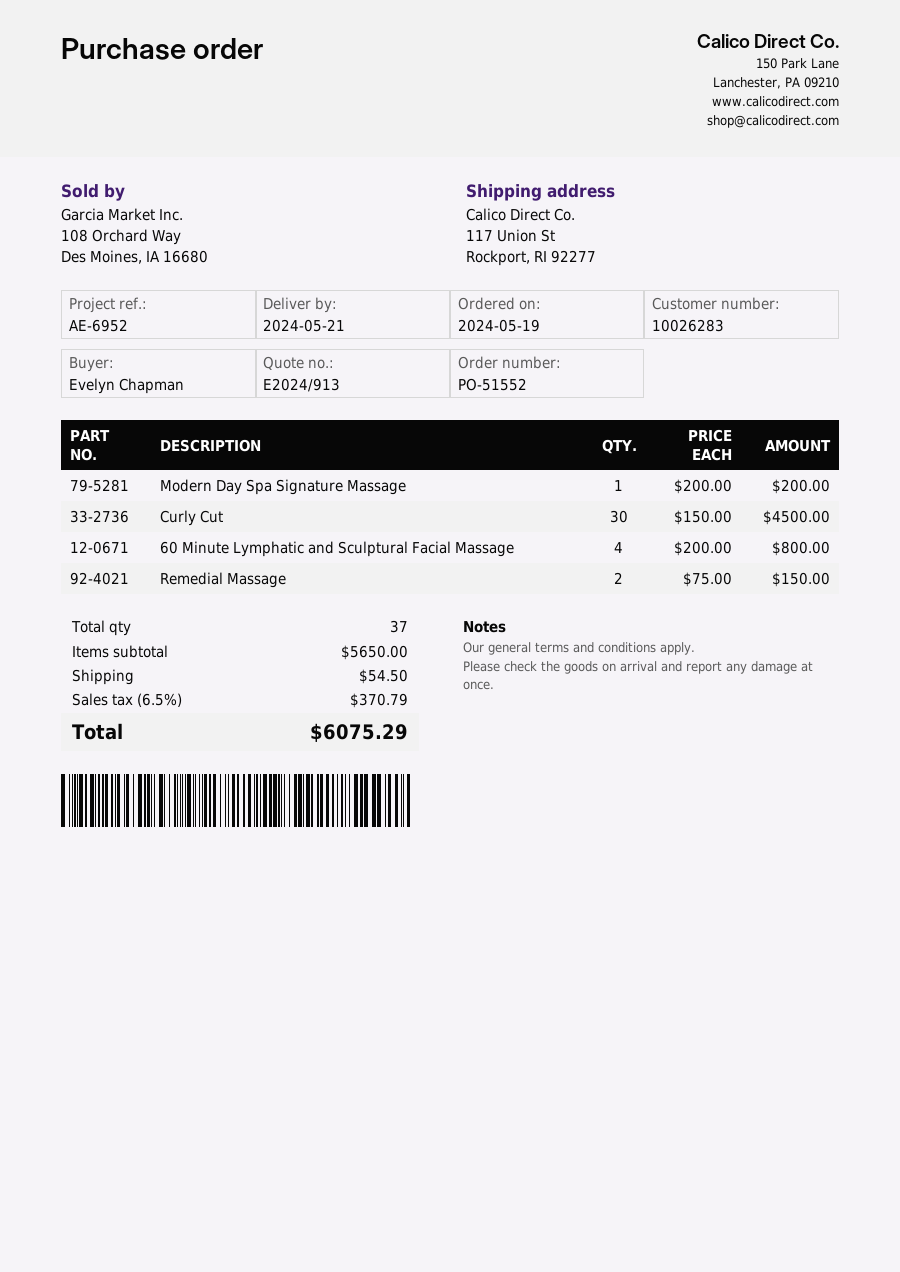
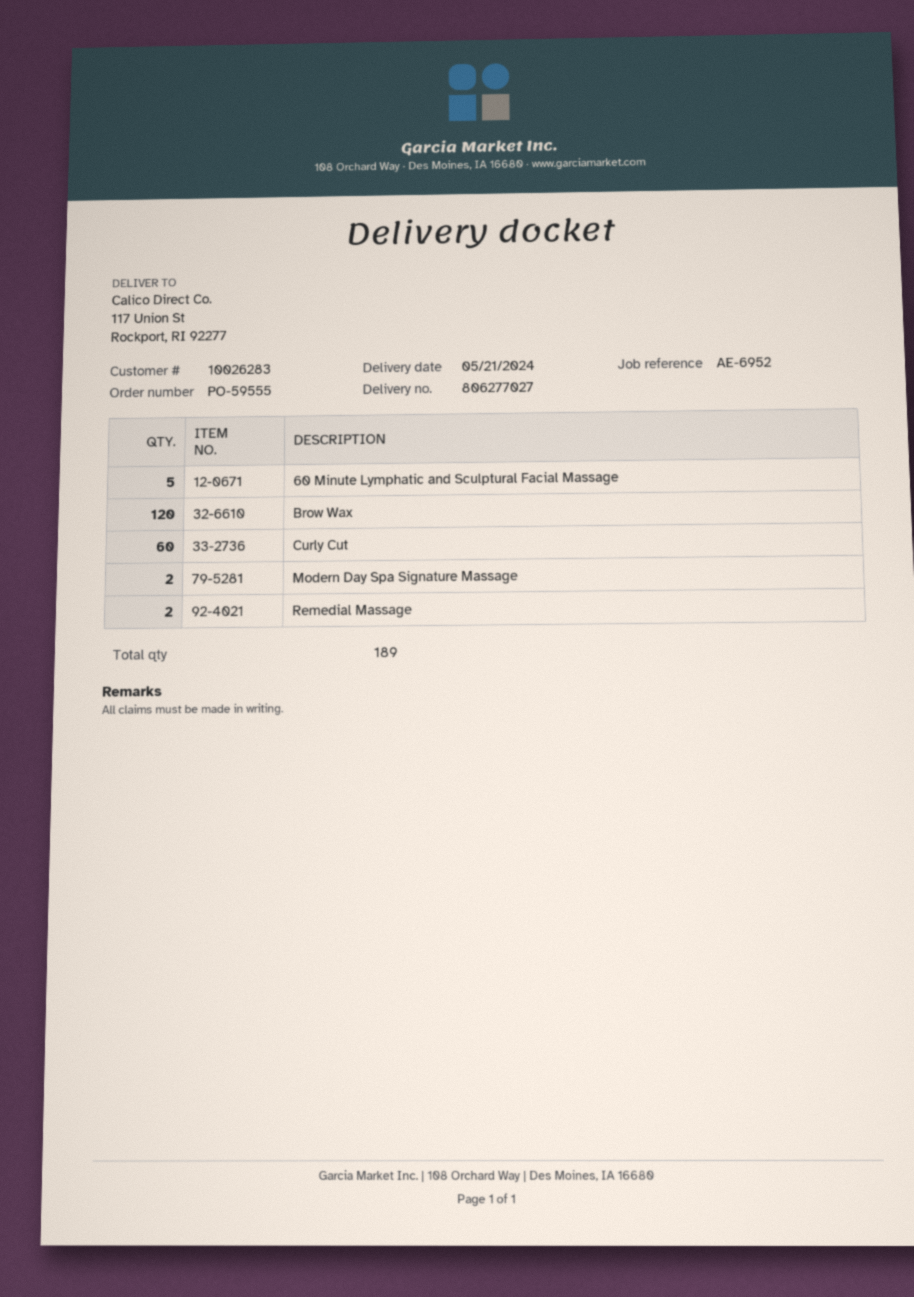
order number: PO-51552 -> PO-59555
Modern Day Spa Signature Massage: 1 -> 2
Curly Cut: 30 -> 60
60 Minute Lymphatic and Sculptural Facial Massage: 4 -> 5
Brow Wax: none -> 120
total quantity: 37 -> 189

